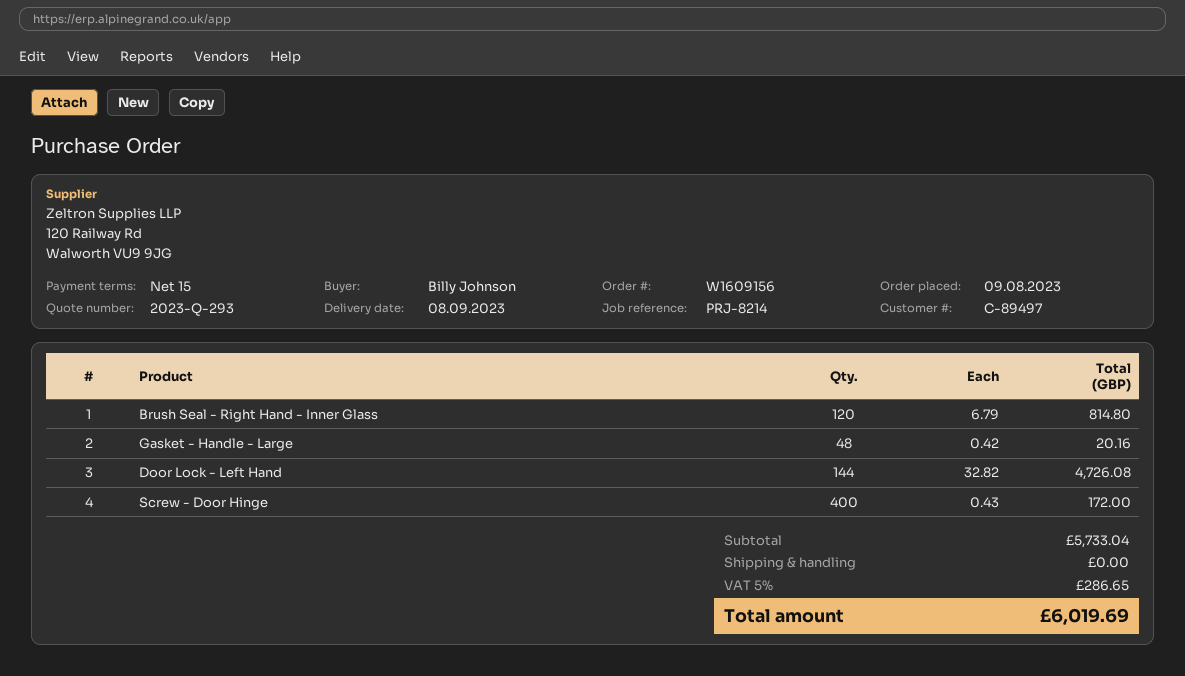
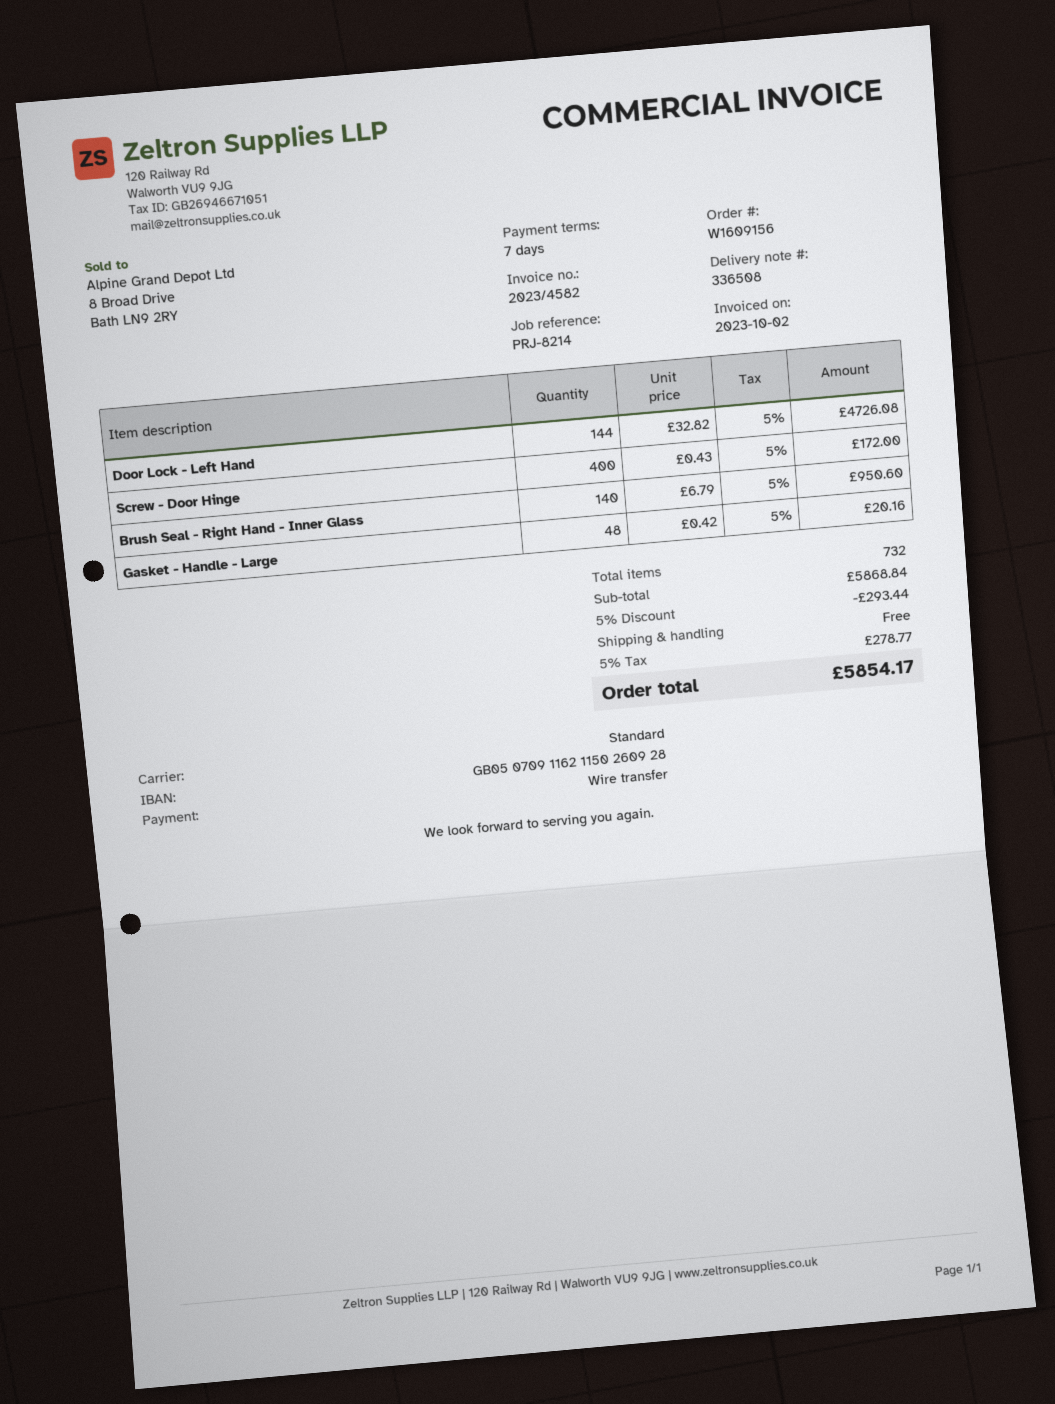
payment terms: 15 days -> 7 days
Brush Seal - Right Hand - Inner Glass: 120 x 6.79 = 814.80 -> 140 x 6.79 = 950.60
subtotal: 5733.04 -> 5868.84
discount: none -> 5% = 293.44
tax: 5% = 286.65 -> 5% = 278.77
total: 6019.69 -> 5854.17

